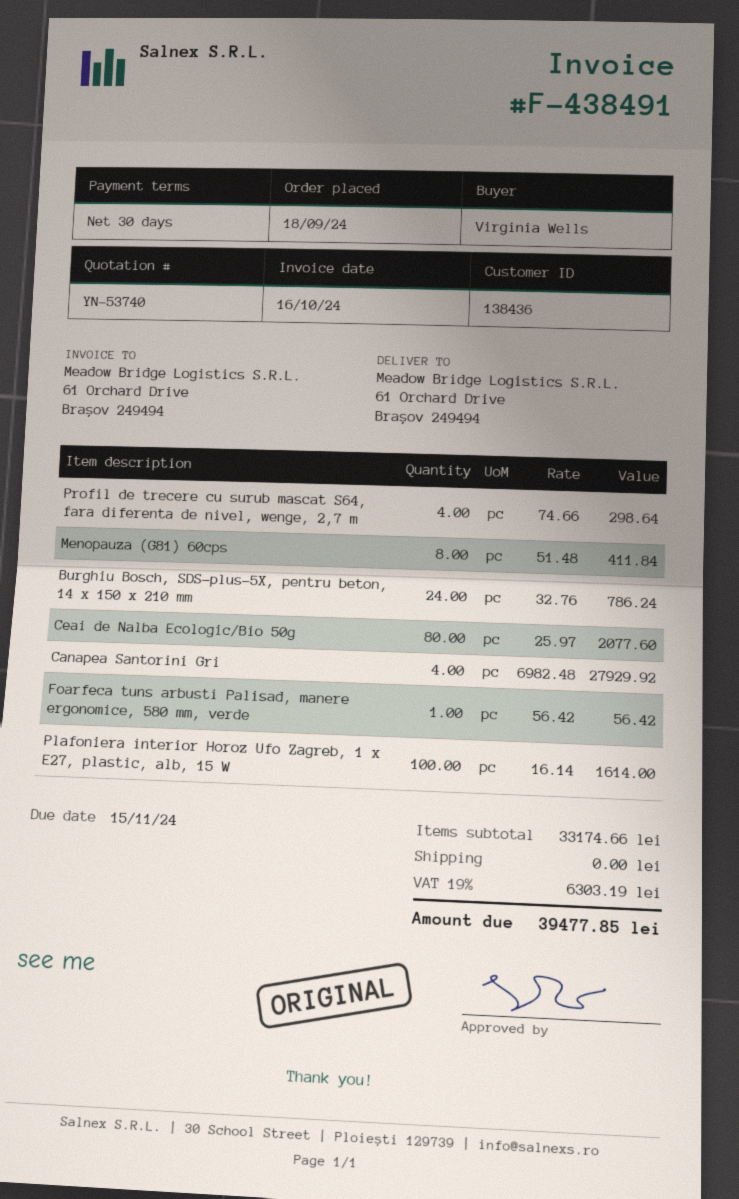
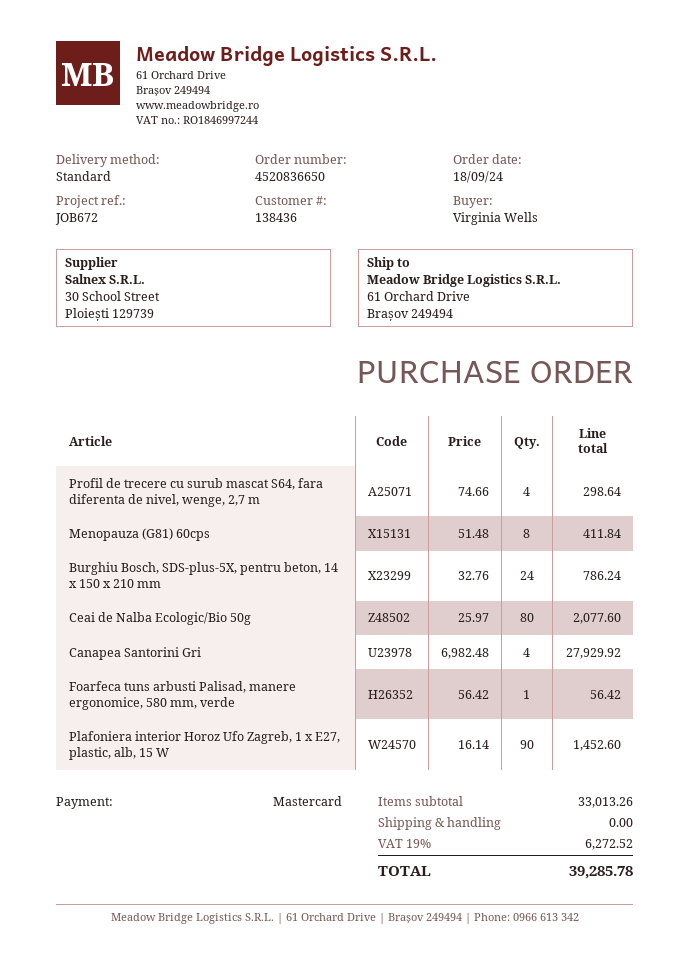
Plafoniera interior Horoz Ufo Zagreb, 1 x E27, plastic, alb, 15 W: 100 x 16.14 = 1614.00 -> 90 x 16.14 = 1452.60
subtotal: 33174.66 -> 33013.26
tax: 19% = 6303.19 -> 19% = 6272.52
total: 39477.85 -> 39285.78

